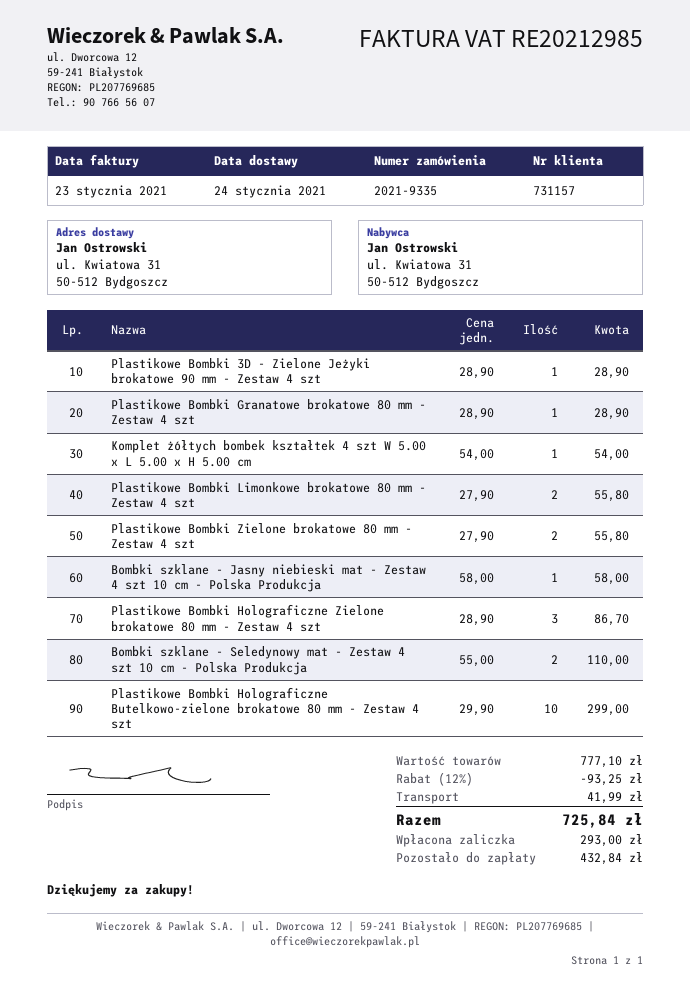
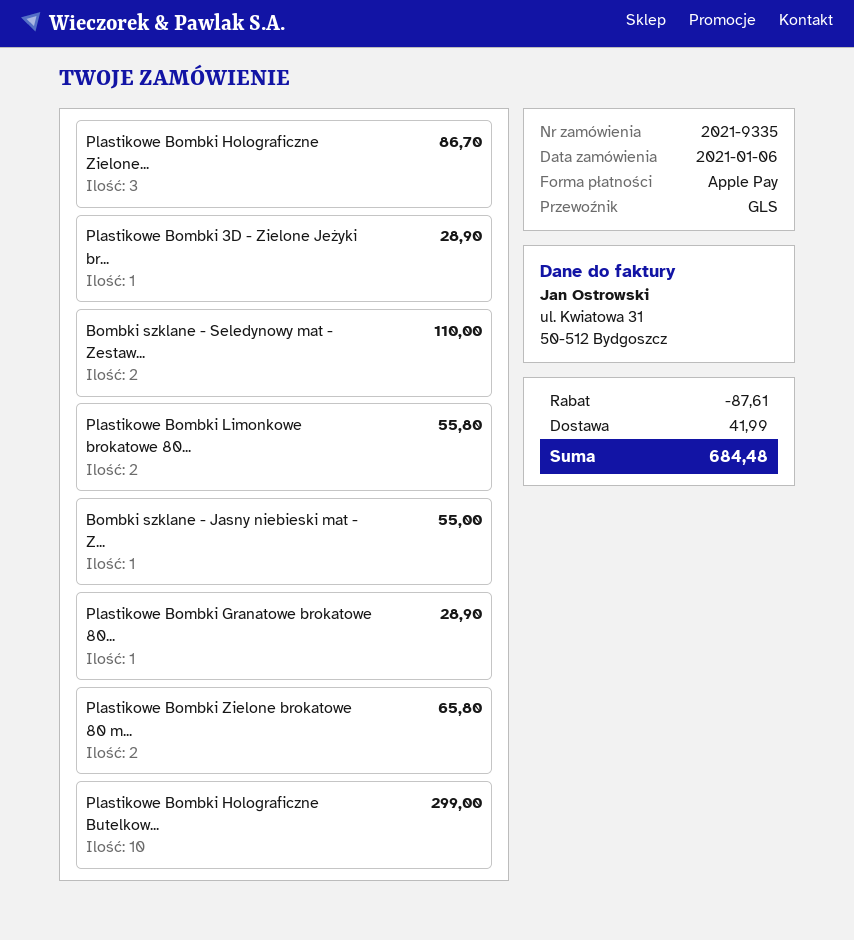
Komplet żółtych bombek kształtek 4 szt W 5.00 x L 5.00 x H 5.00 cm: 1 for 54.00 -> none
Plastikowe Bombki Zielone brokatowe 80 mm - Zestaw 4 szt: 2 for 55.80 -> 2 for 65.80
Bombki szklane - Jasny niebieski mat - Zestaw 4 szt 10 cm - Polska Produkcja: 1 for 58.00 -> 1 for 55.00
discount: 93.25 -> 87.61
total: 725.84 -> 684.48

